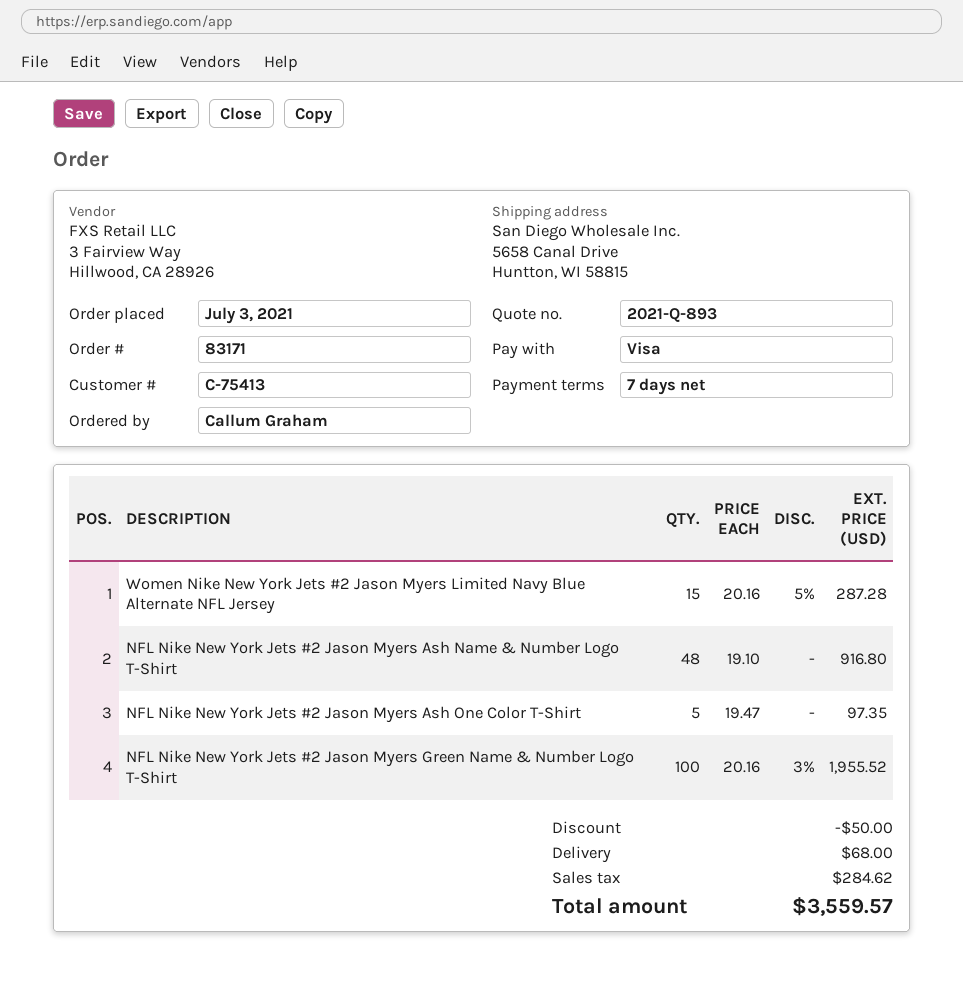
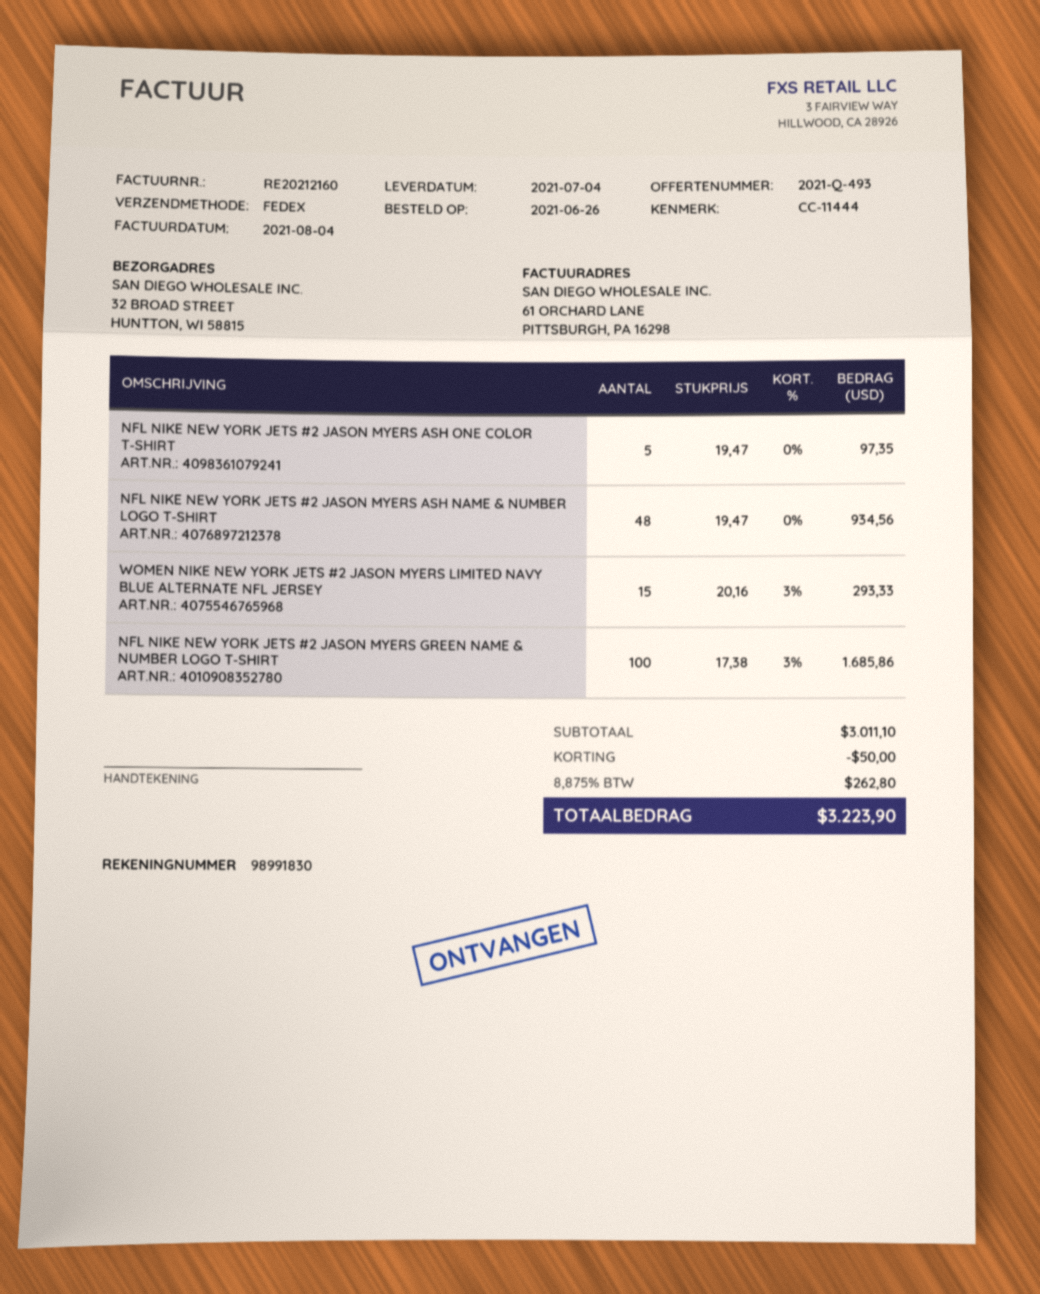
quote number: 2021-Q-893 -> 2021-Q-493
order date: 2021-07-03 -> 2021-06-26
ship to: 5658 Canal Drive, Huntton, WI 58815 -> 32 BROAD STREET, HUNTTON, WI 58815
Women Nike New York Jets #2 Jason Myers Limited Navy Blue Alternate NFL Jersey: 15 x 20.16 - 5% = 287.28 -> 15 x 20.16 - 3% = 293.33
NFL Nike New York Jets #2 Jason Myers Ash Name & Number Logo T-Shirt: 48 x 19.10 = 916.80 -> 48 x 19.47 = 934.56
NFL Nike New York Jets #2 Jason Myers Green Name & Number Logo T-Shirt: 100 x 20.16 - 3% = 1955.52 -> 100 x 17.38 - 3% = 1685.86
shipping: 68.00 -> none
tax: 284.62 -> 262.80
total: 3559.57 -> 3223.90

